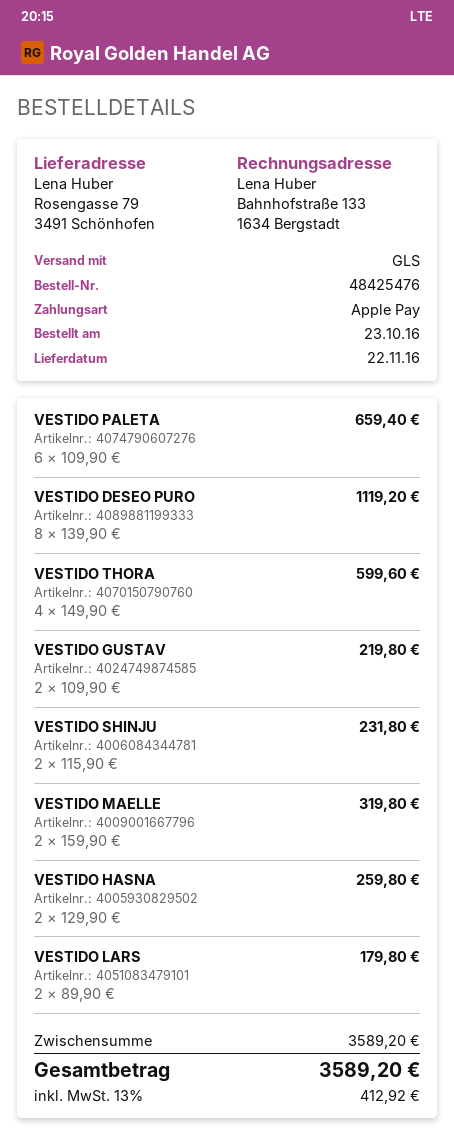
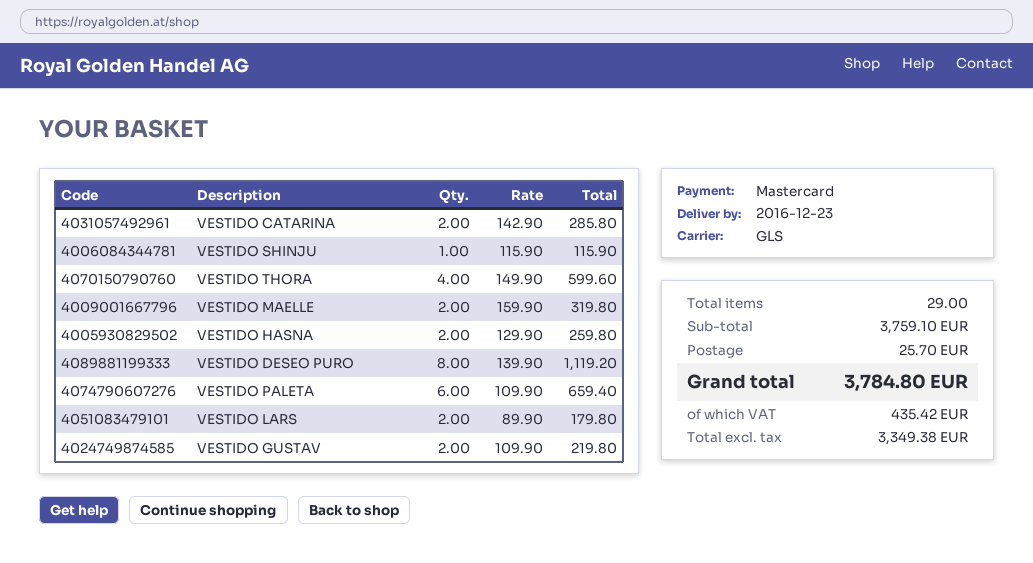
delivery date: 2016-11-22 -> 2016-12-23
payment method: Apple Pay -> Mastercard
VESTIDO SHINJU: 2 x 115.90 = 231.80 -> 1 x 115.90 = 115.90
VESTIDO CATARINA: none -> 2 x 142.90 = 285.80
subtotal: 3589.20 -> 3759.10
shipping: none -> 25.70
tax: 412.92 -> 435.42
total: 3589.20 -> 3784.80

